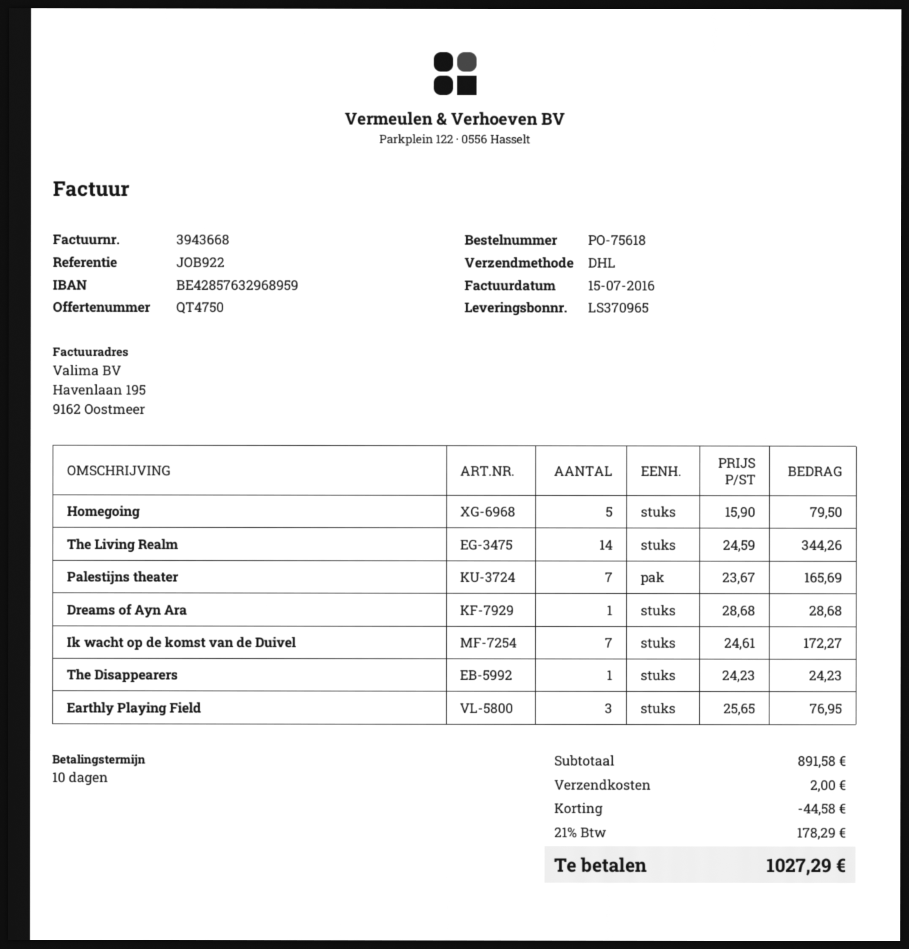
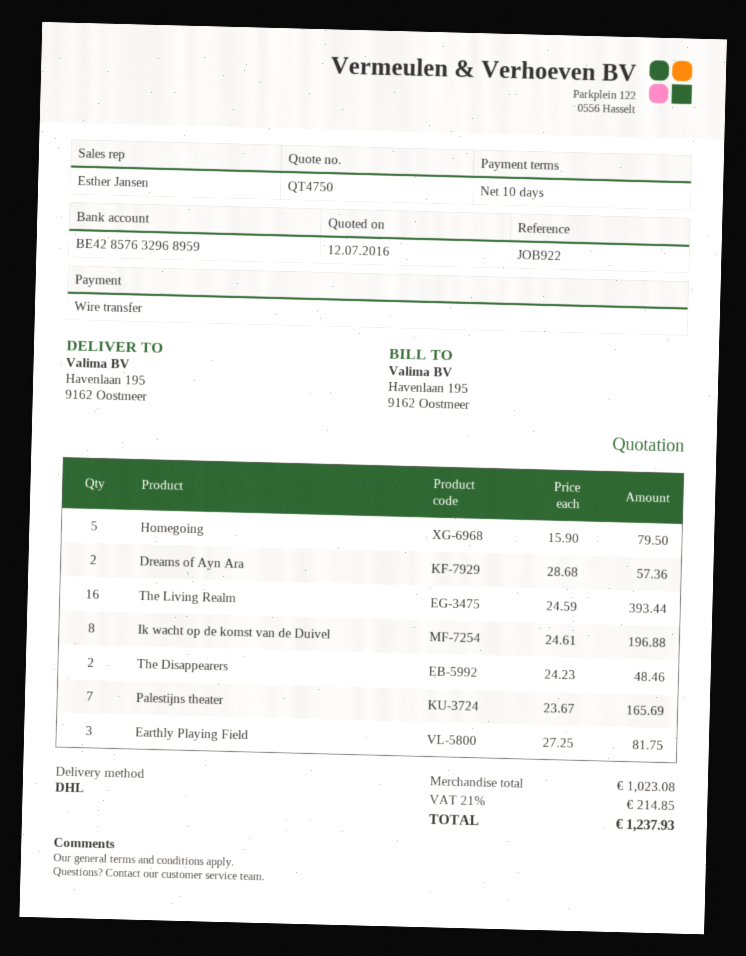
The Living Realm: 14 x 24.59 = 344.26 -> 16 x 24.59 = 393.44
Dreams of Ayn Ara: 1 x 28.68 = 28.68 -> 2 x 28.68 = 57.36
Ik wacht op de komst van de Duivel: 7 x 24.61 = 172.27 -> 8 x 24.61 = 196.88
The Disappearers: 1 x 24.23 = 24.23 -> 2 x 24.23 = 48.46
Earthly Playing Field: 3 x 25.65 = 76.95 -> 3 x 27.25 = 81.75
subtotal: 891.58 -> 1023.08
discount: 44.58 -> none
shipping: 2.00 -> none
tax: 21% = 178.29 -> 21% = 214.85
total: 1027.29 -> 1237.93

